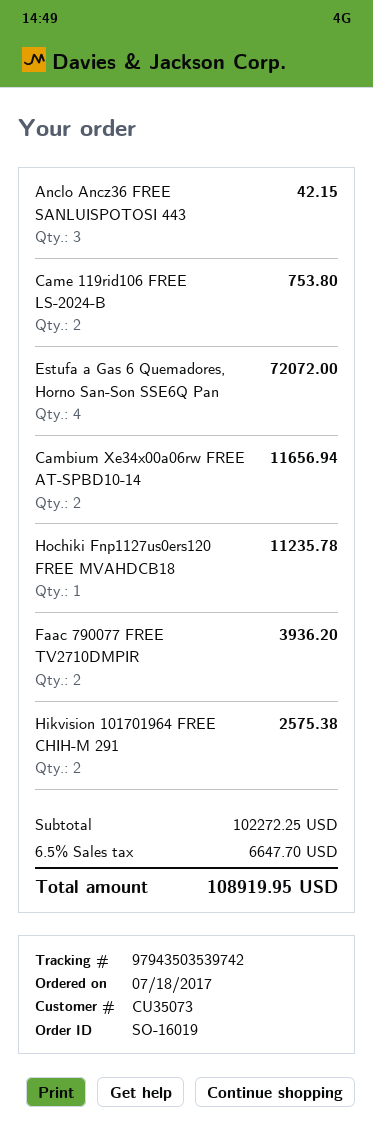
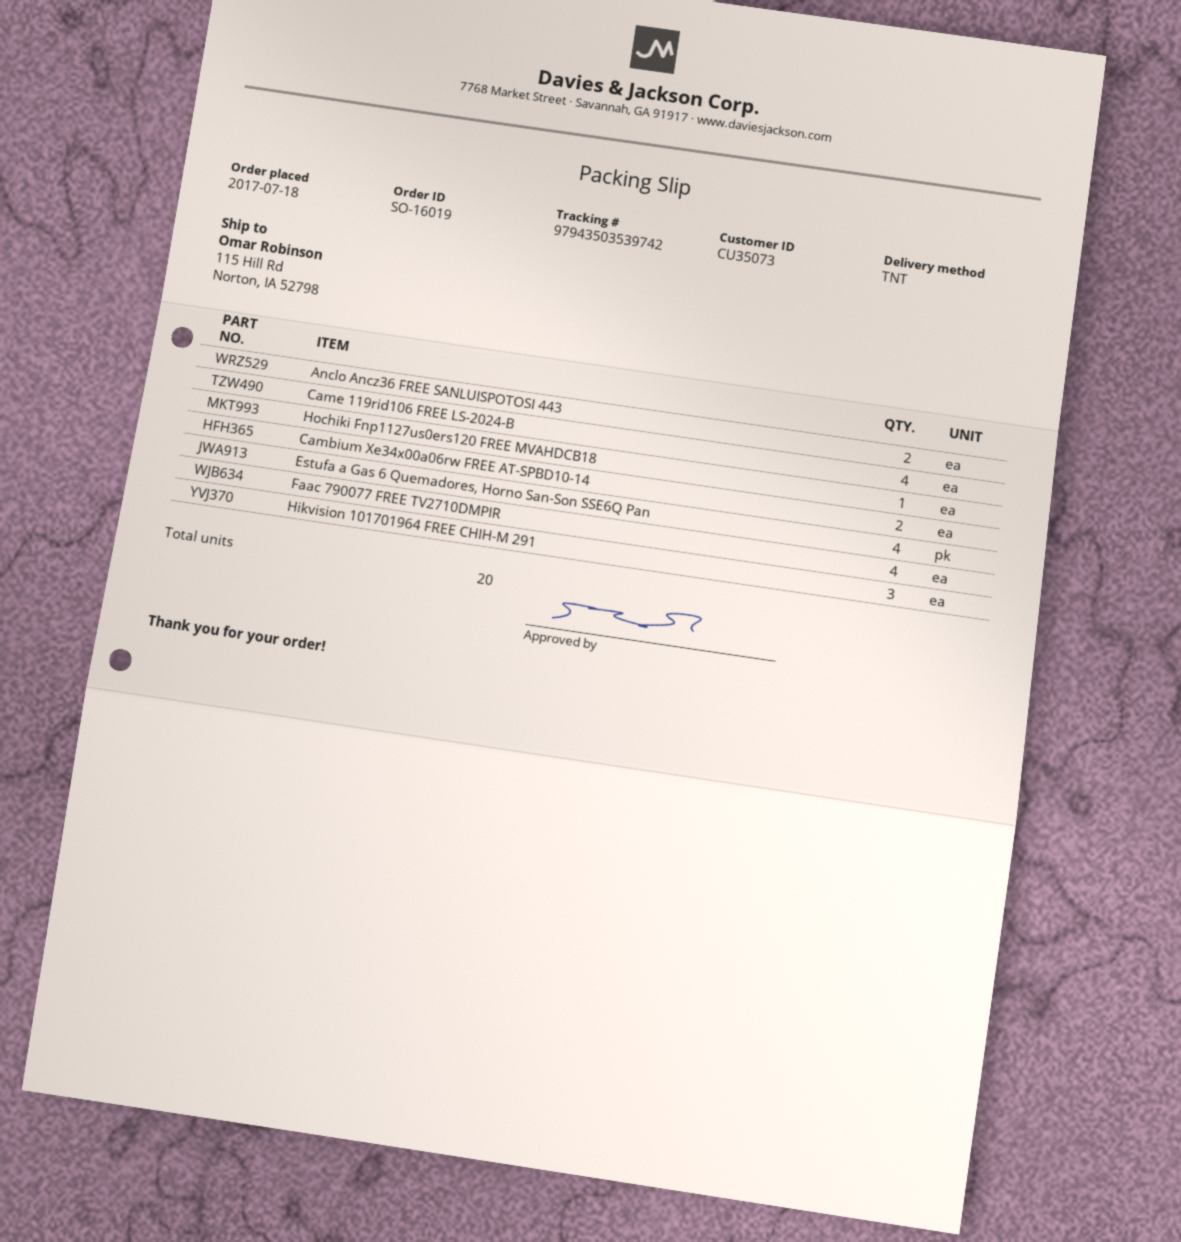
Anclo Ancz36 FREE SANLUISPOTOSI 443: 3 -> 2
Came 119rid106 FREE LS-2024-B: 2 -> 4
Faac 790077 FREE TV2710DMPIR: 2 -> 4
Hikvision 101701964 FREE CHIH-M 291: 2 -> 3

